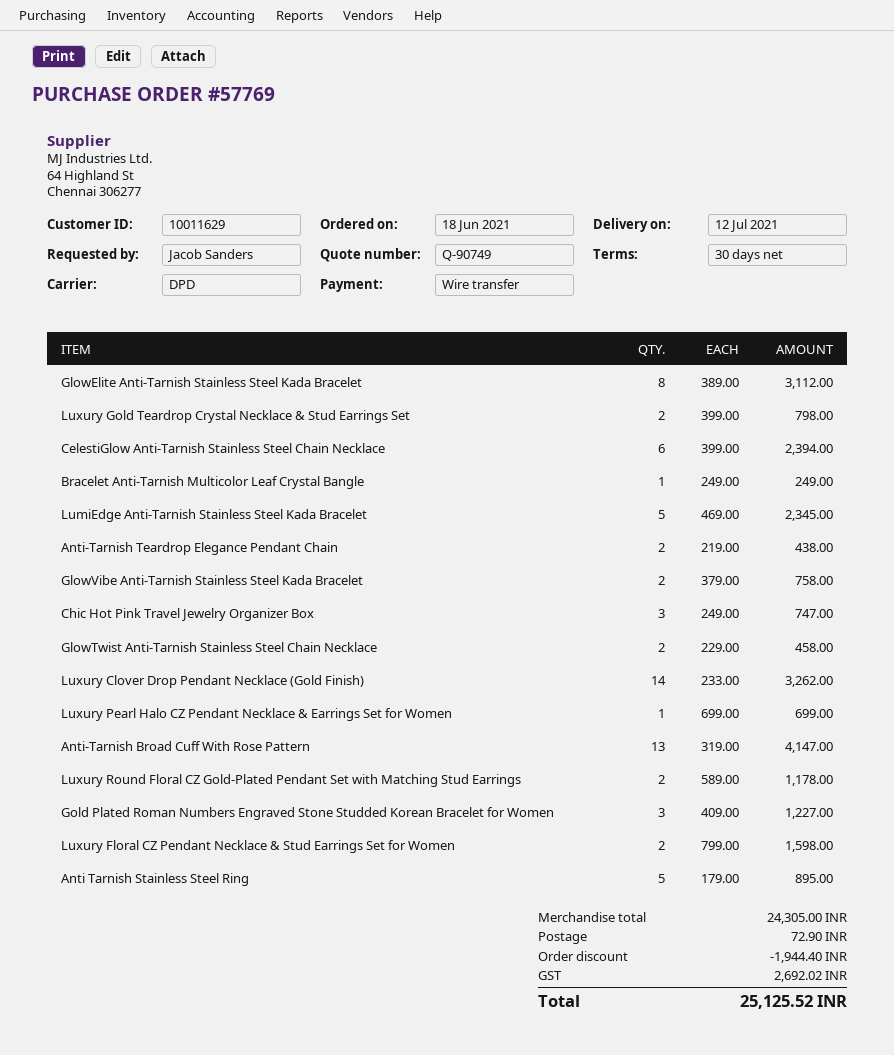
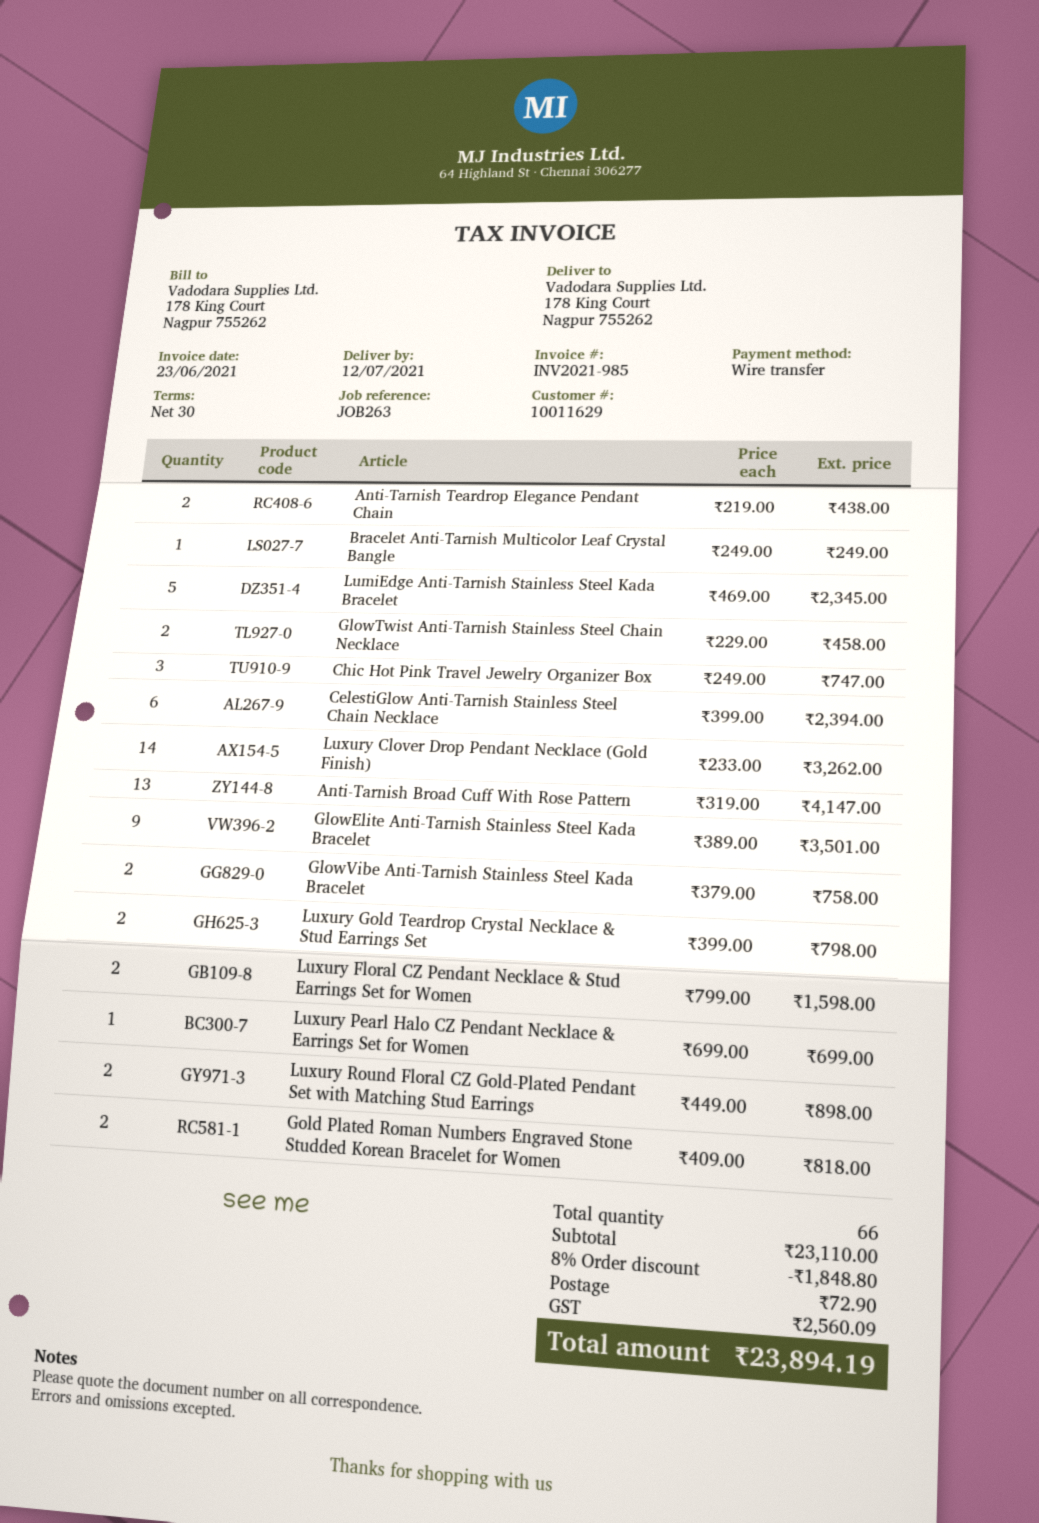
GlowElite Anti-Tarnish Stainless Steel Kada Bracelet: 8 x 389.00 = 3112.00 -> 9 x 389.00 = 3501.00
Luxury Round Floral CZ Gold-Plated Pendant Set with Matching Stud Earrings: 2 x 589.00 = 1178.00 -> 2 x 449.00 = 898.00
Gold Plated Roman Numbers Engraved Stone Studded Korean Bracelet for Women: 3 x 409.00 = 1227.00 -> 2 x 409.00 = 818.00
Anti Tarnish Stainless Steel Ring: 5 x 179.00 = 895.00 -> none
subtotal: 24305.00 -> 23110.00
discount: 1944.40 -> 1848.80
tax: 2692.02 -> 2560.09
total: 25125.52 -> 23894.19

